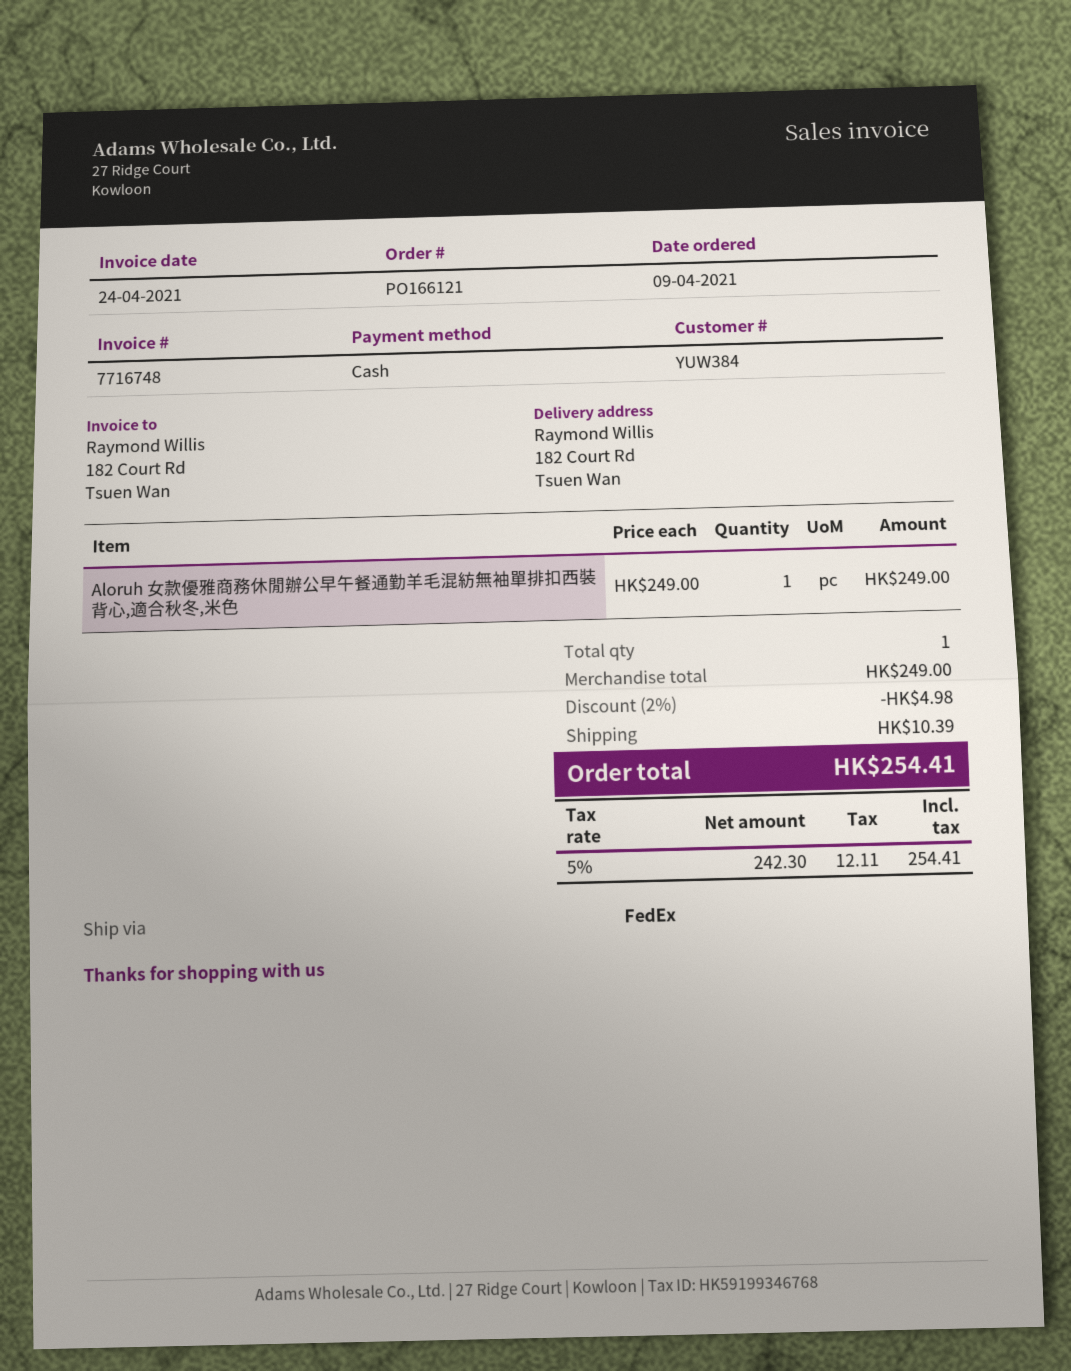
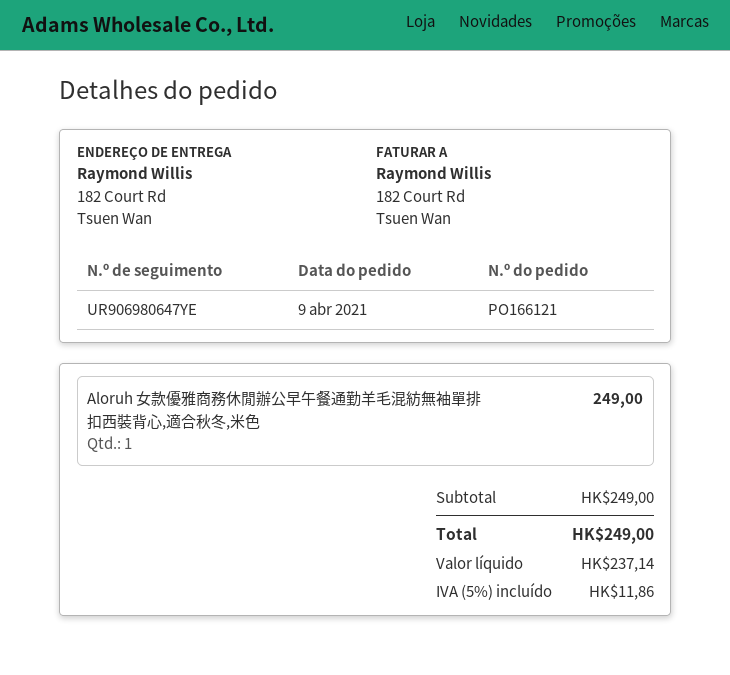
discount: 2% = 4.98 -> none
shipping: 10.39 -> none
net: 242.30 -> 237.14
tax: 5% = 12.11 -> 5% = 11.86
total: 254.41 -> 249.00

